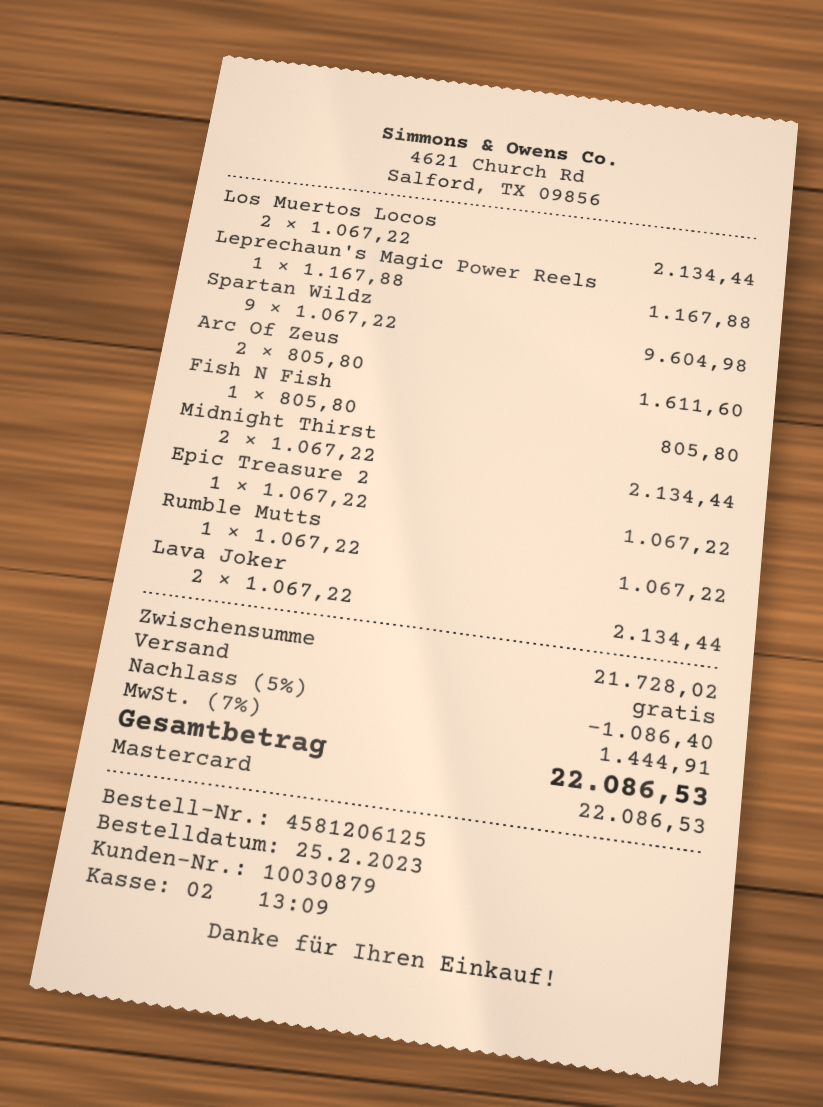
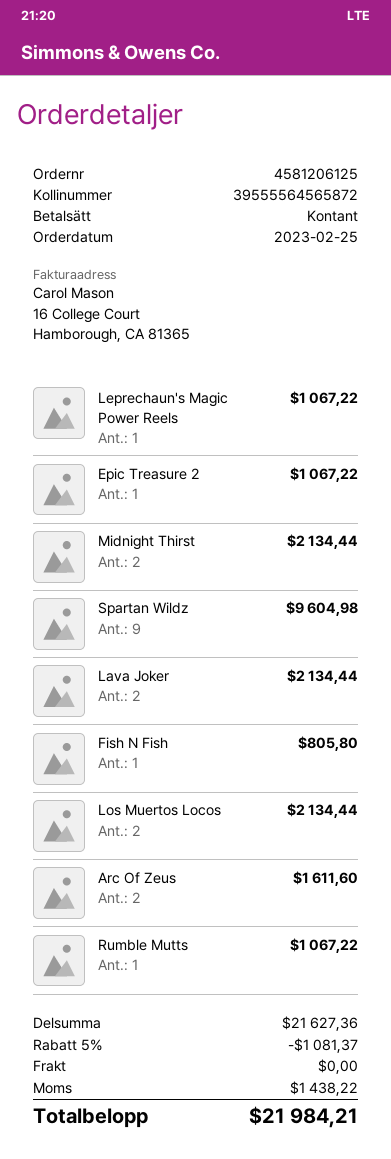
payment method: Mastercard -> cash
Leprechaun's Magic Power Reels: 1 for 1167.88 -> 1 for 1067.22
subtotal: 21728.02 -> 21627.36
discount: 5% = 1086.40 -> 5% = 1081.37
tax: 1444.91 -> 1438.22
total: 22086.53 -> 21984.21

